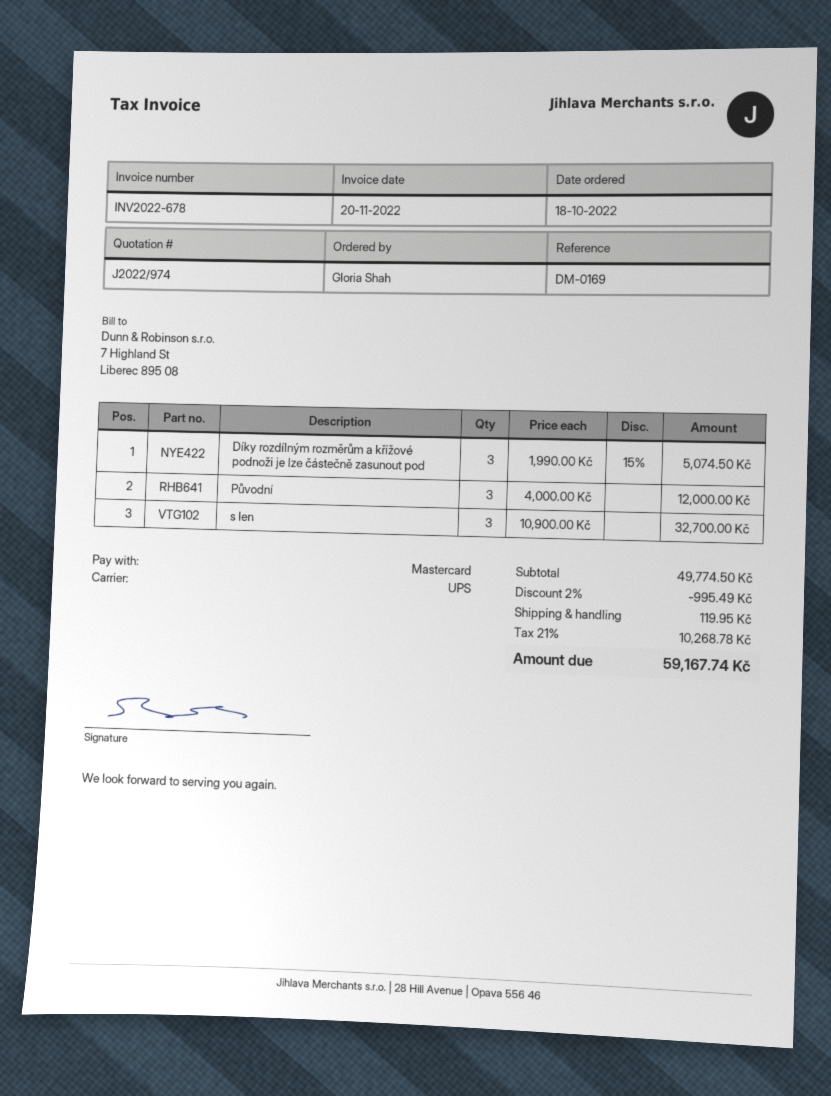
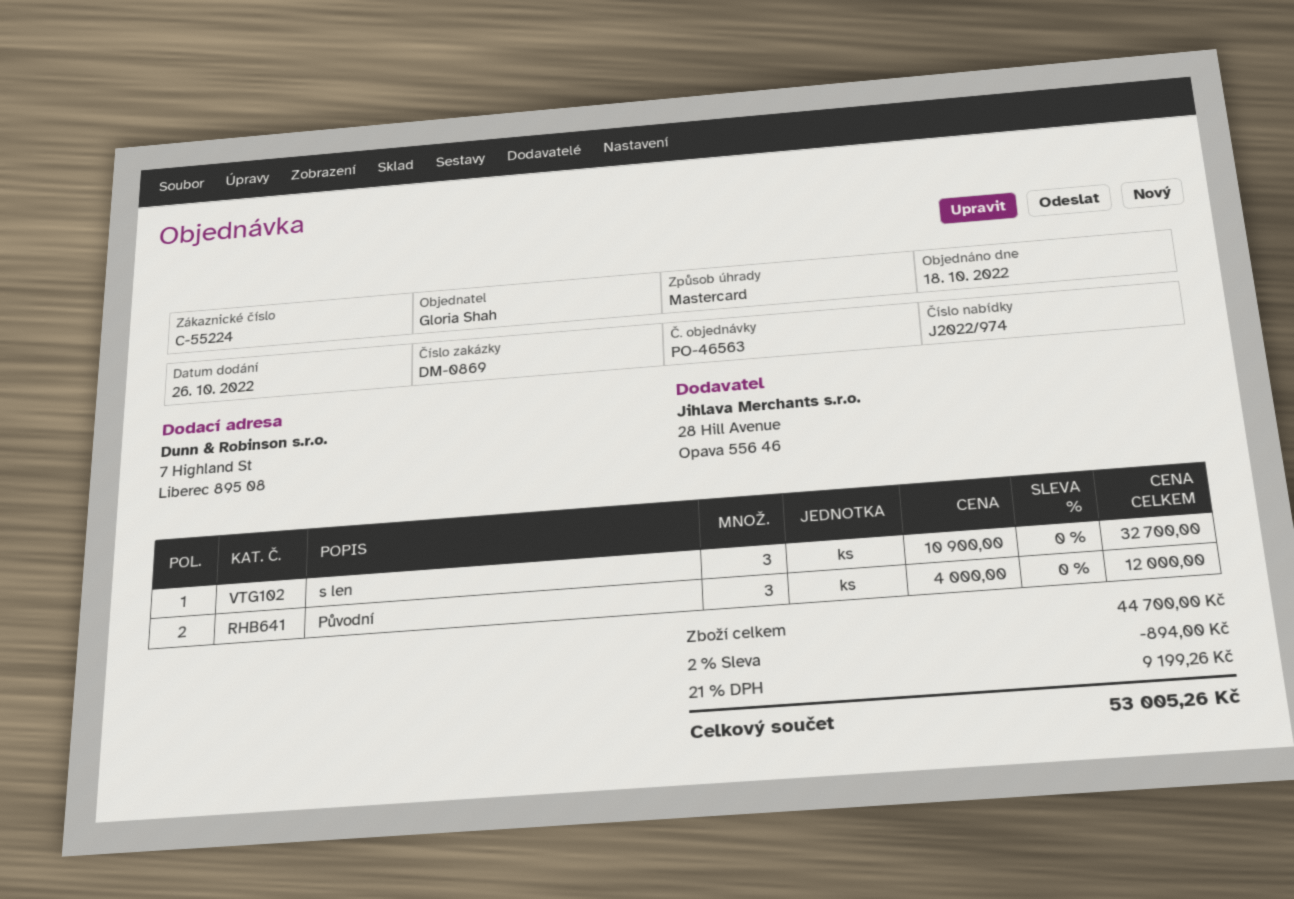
reference: DM-0169 -> DM-0869
Díky rozdílným rozměrům a křížové podnoži je lze částečně zasunout pod: 3 x 1990.00 - 15% = 5074.50 -> none
subtotal: 49774.50 -> 44700.00
discount: 2% = 995.49 -> 2% = 894.00
shipping: 119.95 -> none
tax: 21% = 10268.78 -> 21% = 9199.26
total: 59167.74 -> 53005.26

